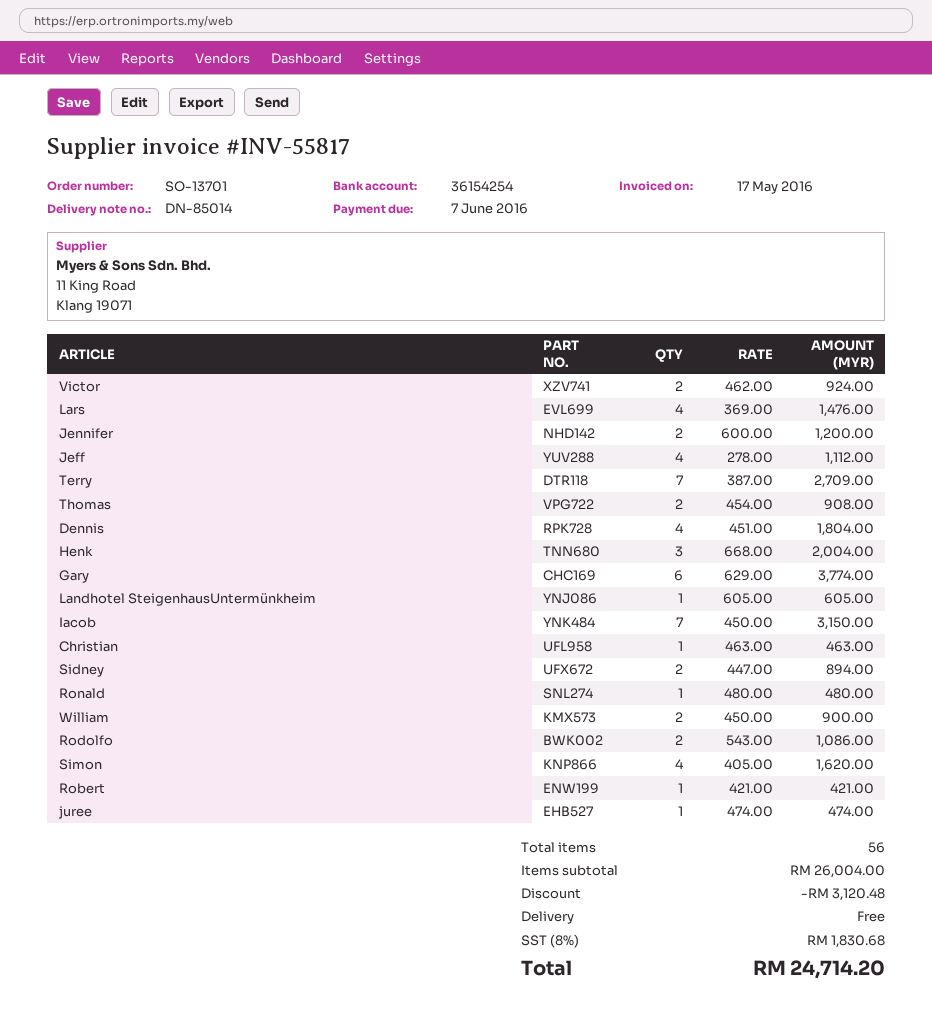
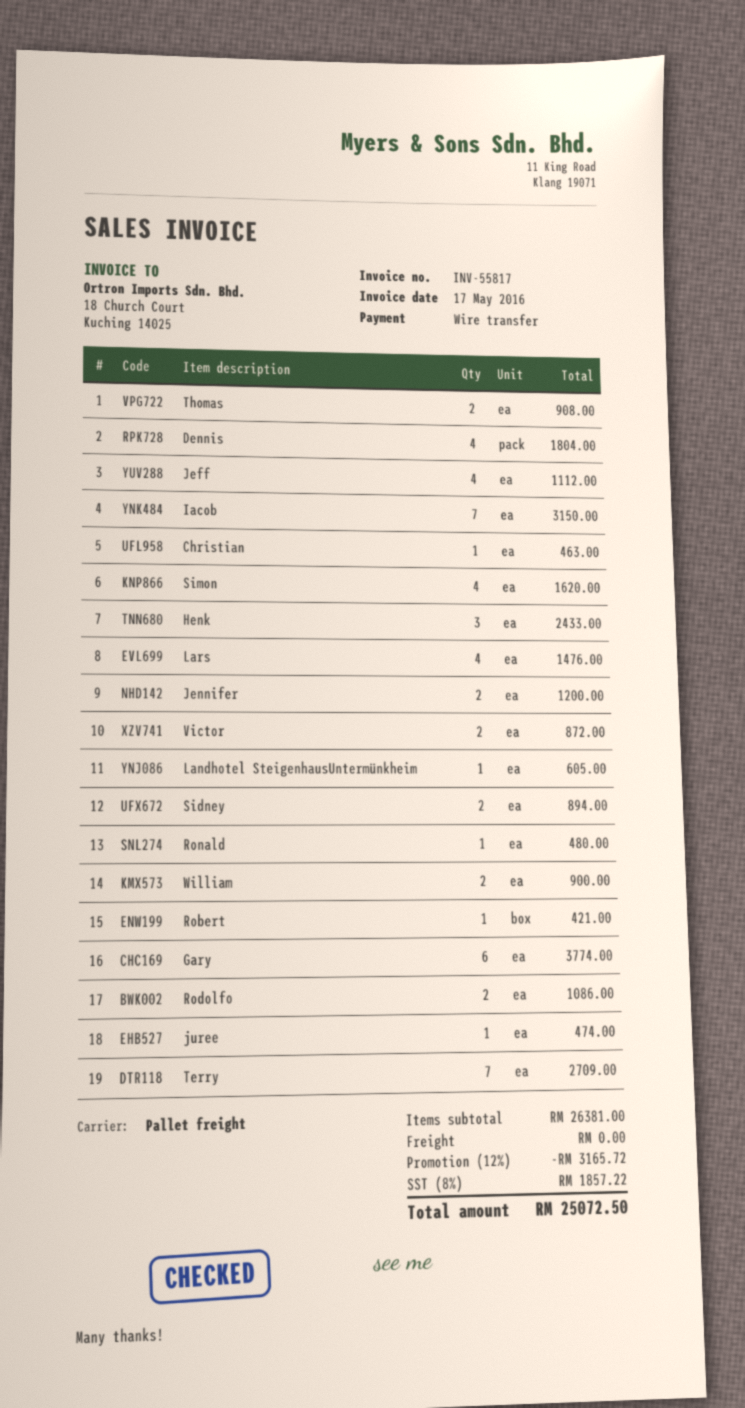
Victor: 2 for 924.00 -> 2 for 872.00
Henk: 3 for 2004.00 -> 3 for 2433.00
subtotal: 26004.00 -> 26381.00
discount: 3120.48 -> 3165.72
tax: 8% = 1830.68 -> 8% = 1857.22
total: 24714.20 -> 25072.50

